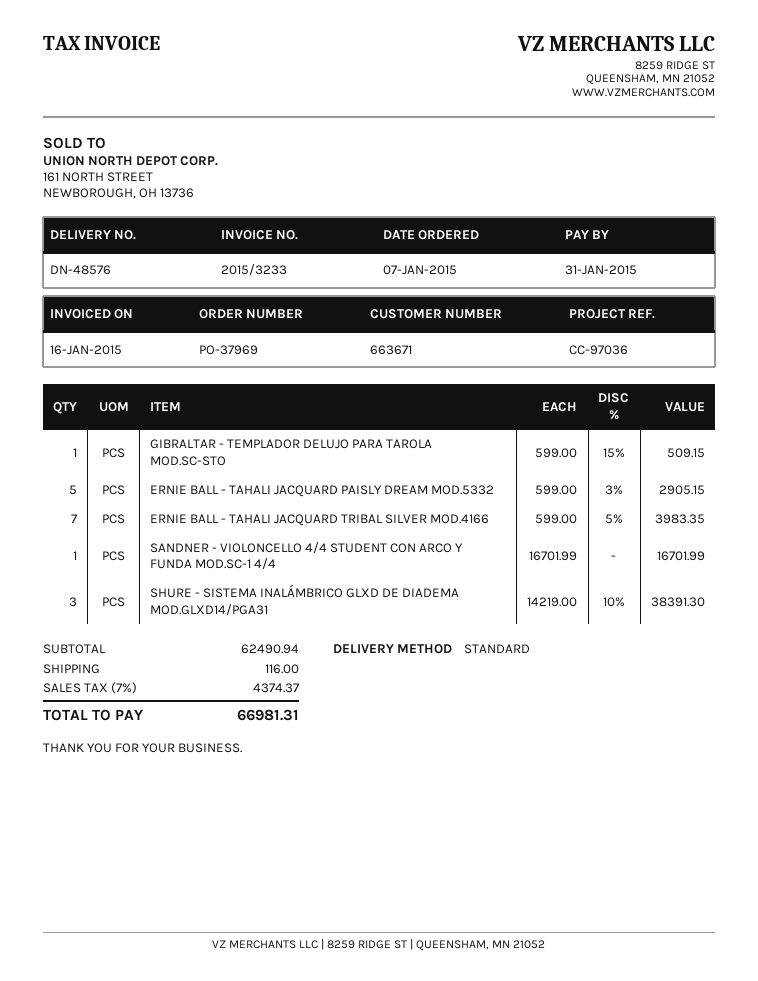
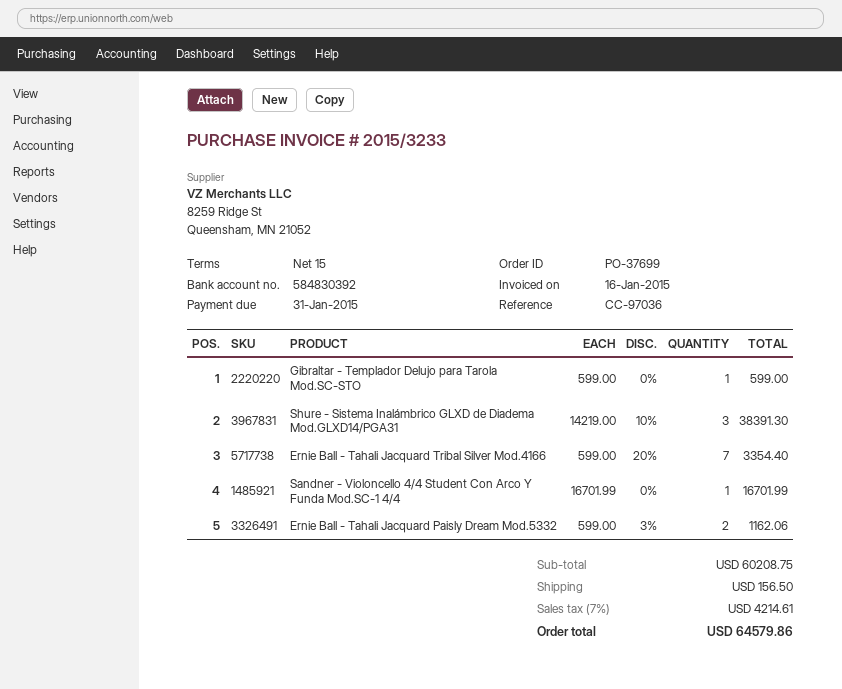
order number: PO-37969 -> PO-37699
GIBRALTAR - TEMPLADOR DELUJO PARA TAROLA MOD.SC-STO: 1 x 599.00 - 15% = 509.15 -> 1 x 599.00 = 599.00
ERNIE BALL - TAHALI JACQUARD PAISLY DREAM MOD.5332: 5 x 599.00 - 3% = 2905.15 -> 2 x 599.00 - 3% = 1162.06
ERNIE BALL - TAHALI JACQUARD TRIBAL SILVER MOD.4166: 7 x 599.00 - 5% = 3983.35 -> 7 x 599.00 - 20% = 3354.40
subtotal: 62490.94 -> 60208.75
shipping: 116.00 -> 156.50
tax: 7% = 4374.37 -> 7% = 4214.61
total: 66981.31 -> 64579.86

